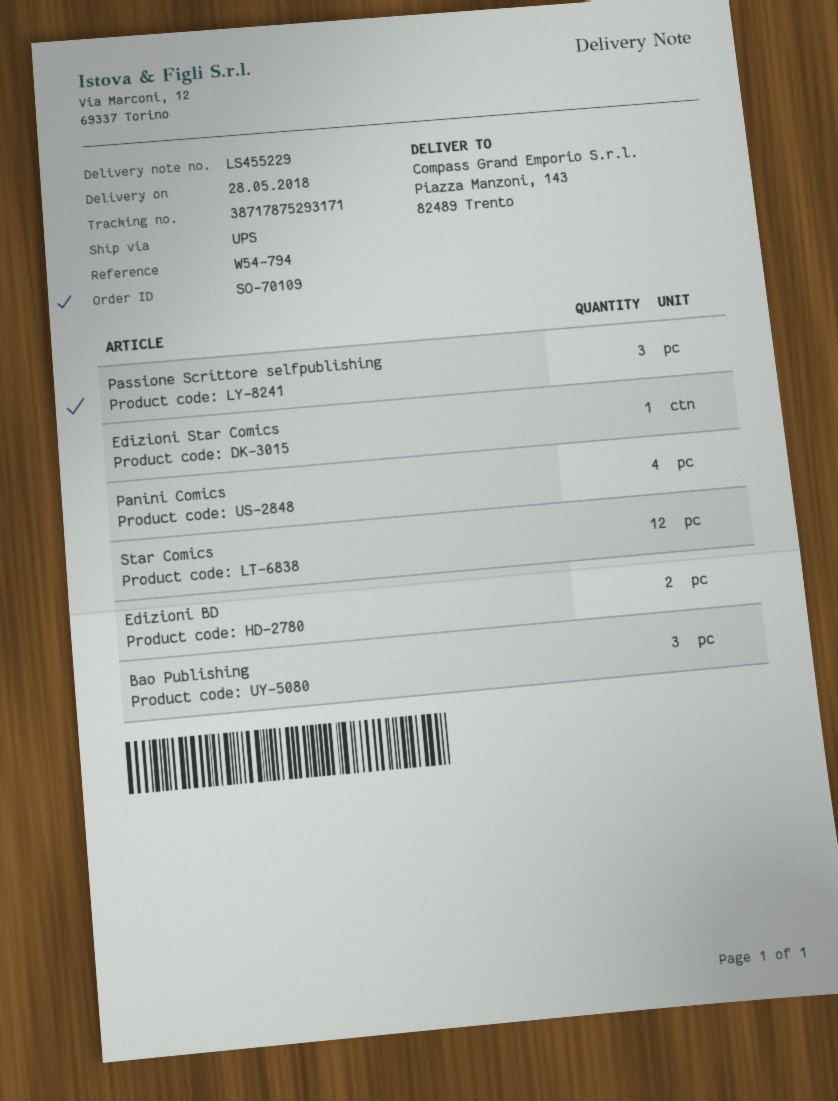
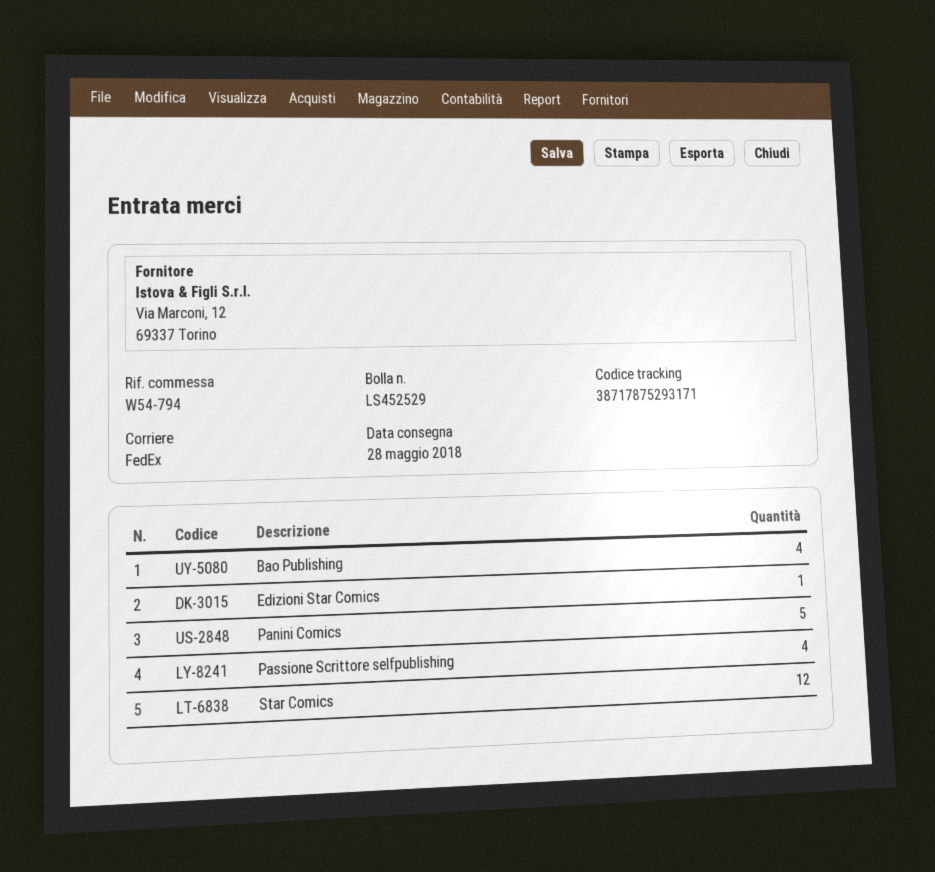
delivery note number: LS455229 -> LS452529
shipping method: UPS -> FedEx
Passione Scrittore selfpublishing: 3 -> 4
Panini Comics: 4 -> 5
Edizioni BD: 2 -> none
Bao Publishing: 3 -> 4

